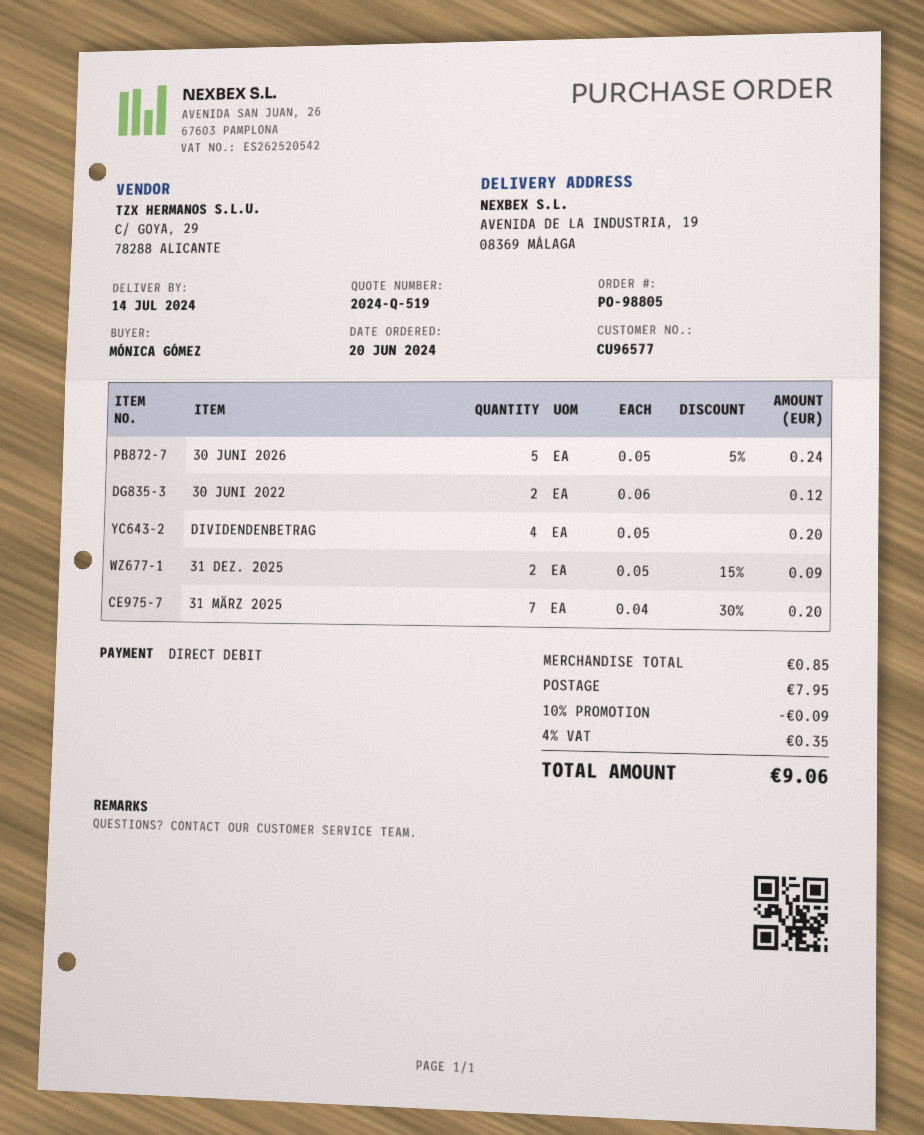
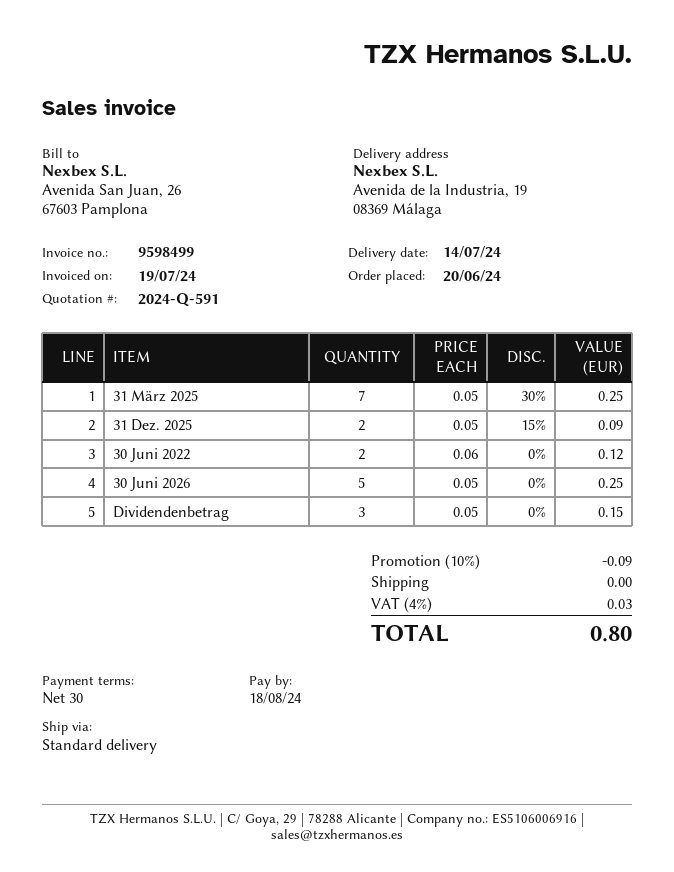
quote number: 2024-Q-519 -> 2024-Q-591
30 JUNI 2026: 5 x 0.05 - 5% = 0.24 -> 5 x 0.05 = 0.25
DIVIDENDENBETRAG: 4 x 0.05 = 0.20 -> 3 x 0.05 = 0.15
31 MÄRZ 2025: 7 x 0.04 - 30% = 0.20 -> 7 x 0.05 - 30% = 0.25
shipping: 7.95 -> 0.00
tax: 4% = 0.35 -> 4% = 0.03
total: 9.06 -> 0.80

